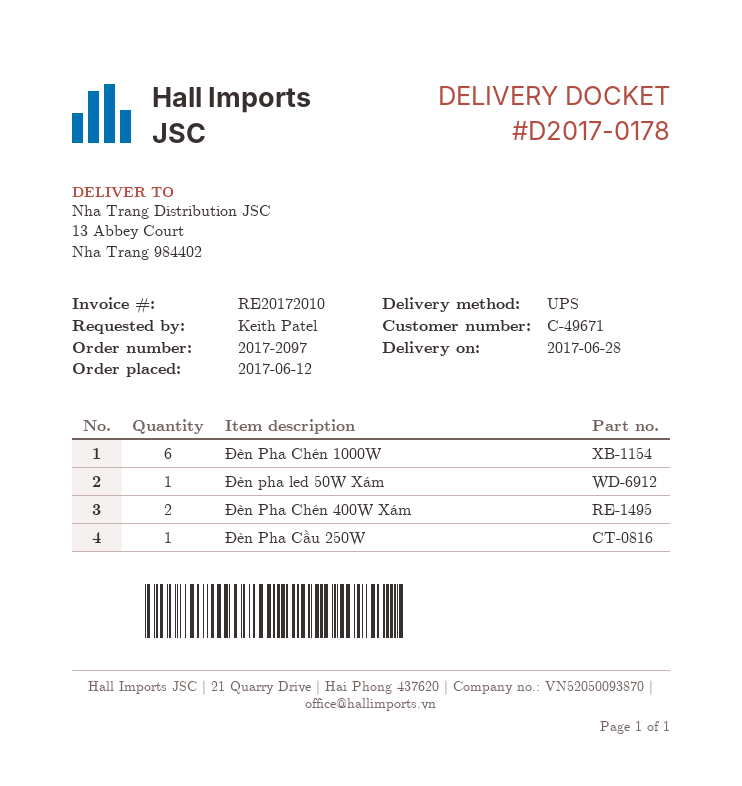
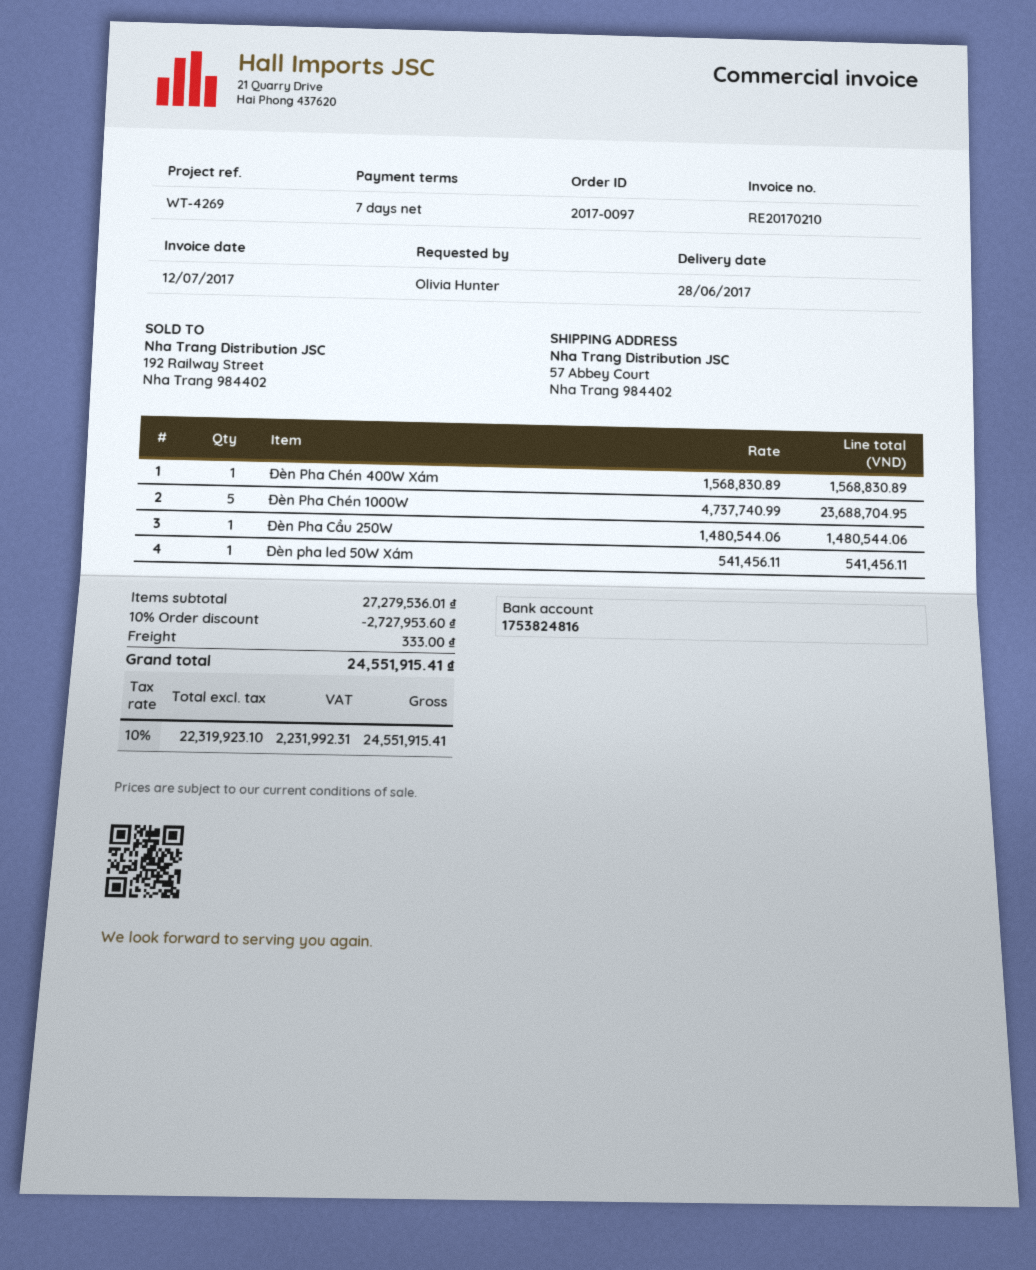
order number: 2017-2097 -> 2017-0097
invoice number: RE20172010 -> RE20170210
ordered by: Keith Patel -> Olivia Hunter
ship to: 13 Abbey Court, Nha Trang 984402 -> 57 Abbey Court, Nha Trang 984402
Đèn Pha Chén 1000W: 6 -> 5
Đèn Pha Chén 400W Xám: 2 -> 1

